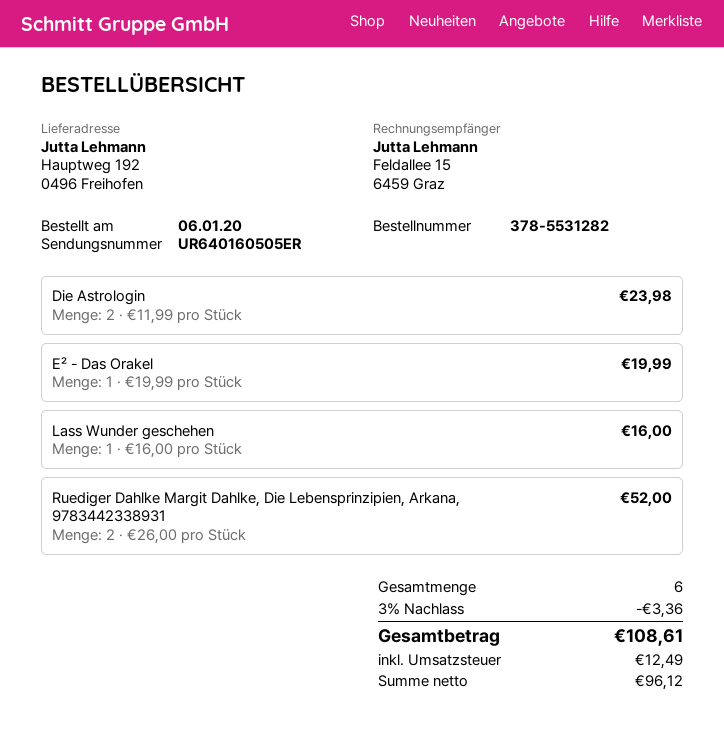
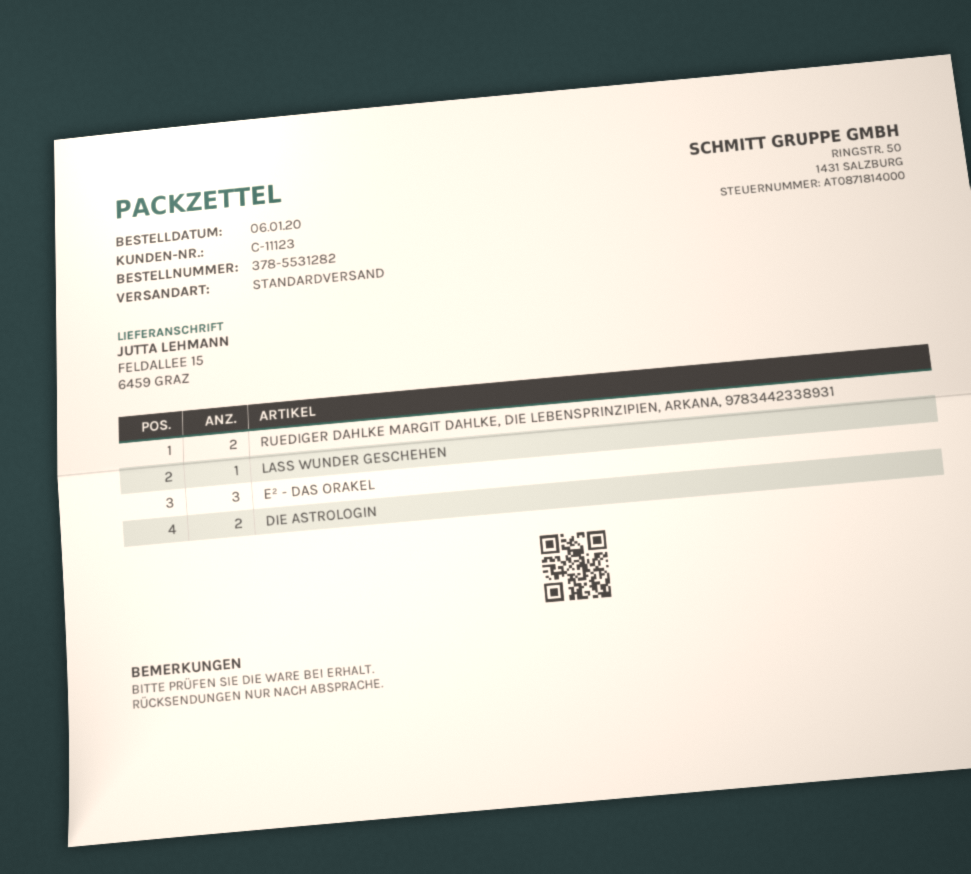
ship to: Hauptweg 192, 0496 Freihofen -> FELDALLEE 15, 6459 GRAZ
E² - Das Orakel: 1 -> 3

